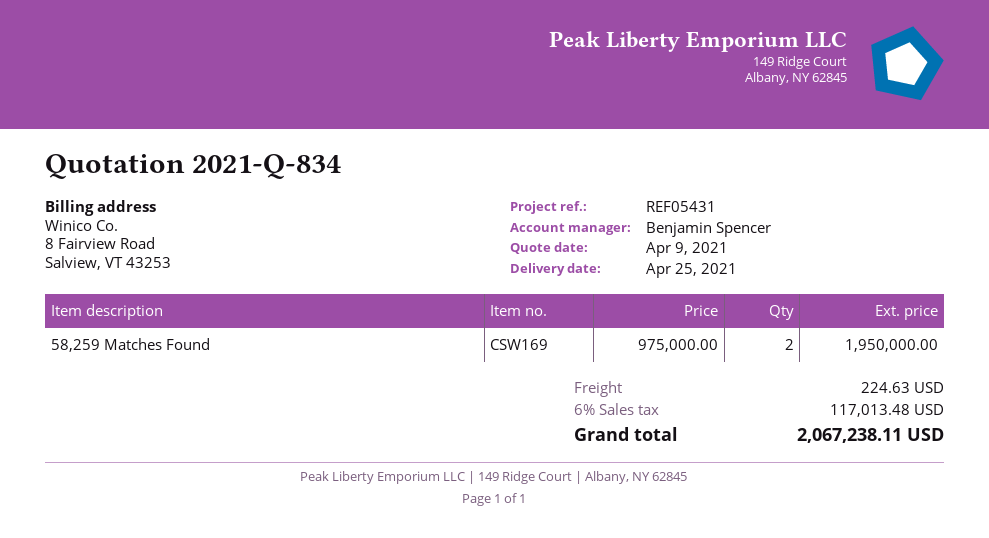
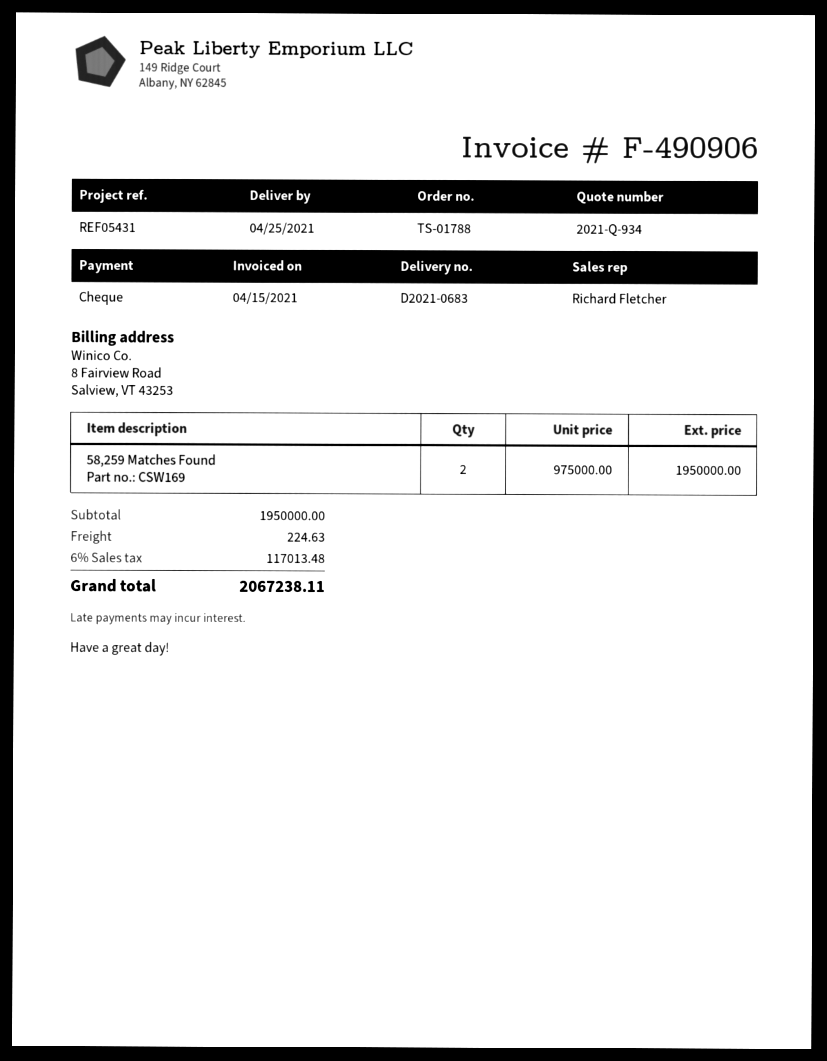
quote number: 2021-Q-834 -> 2021-Q-934
sales rep: Benjamin Spencer -> Richard Fletcher

